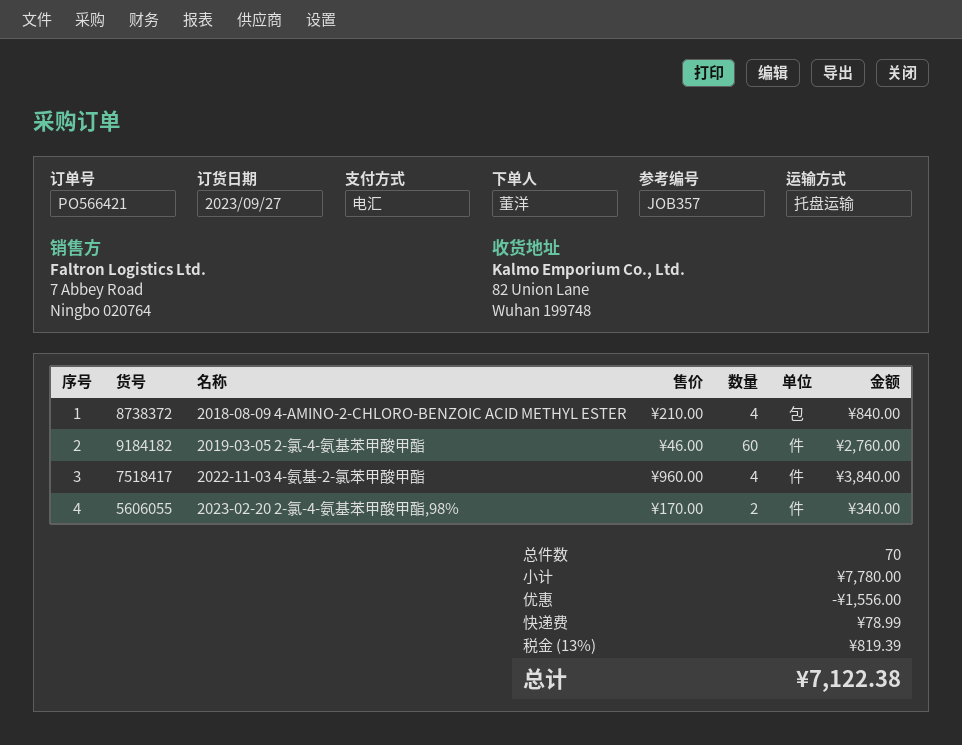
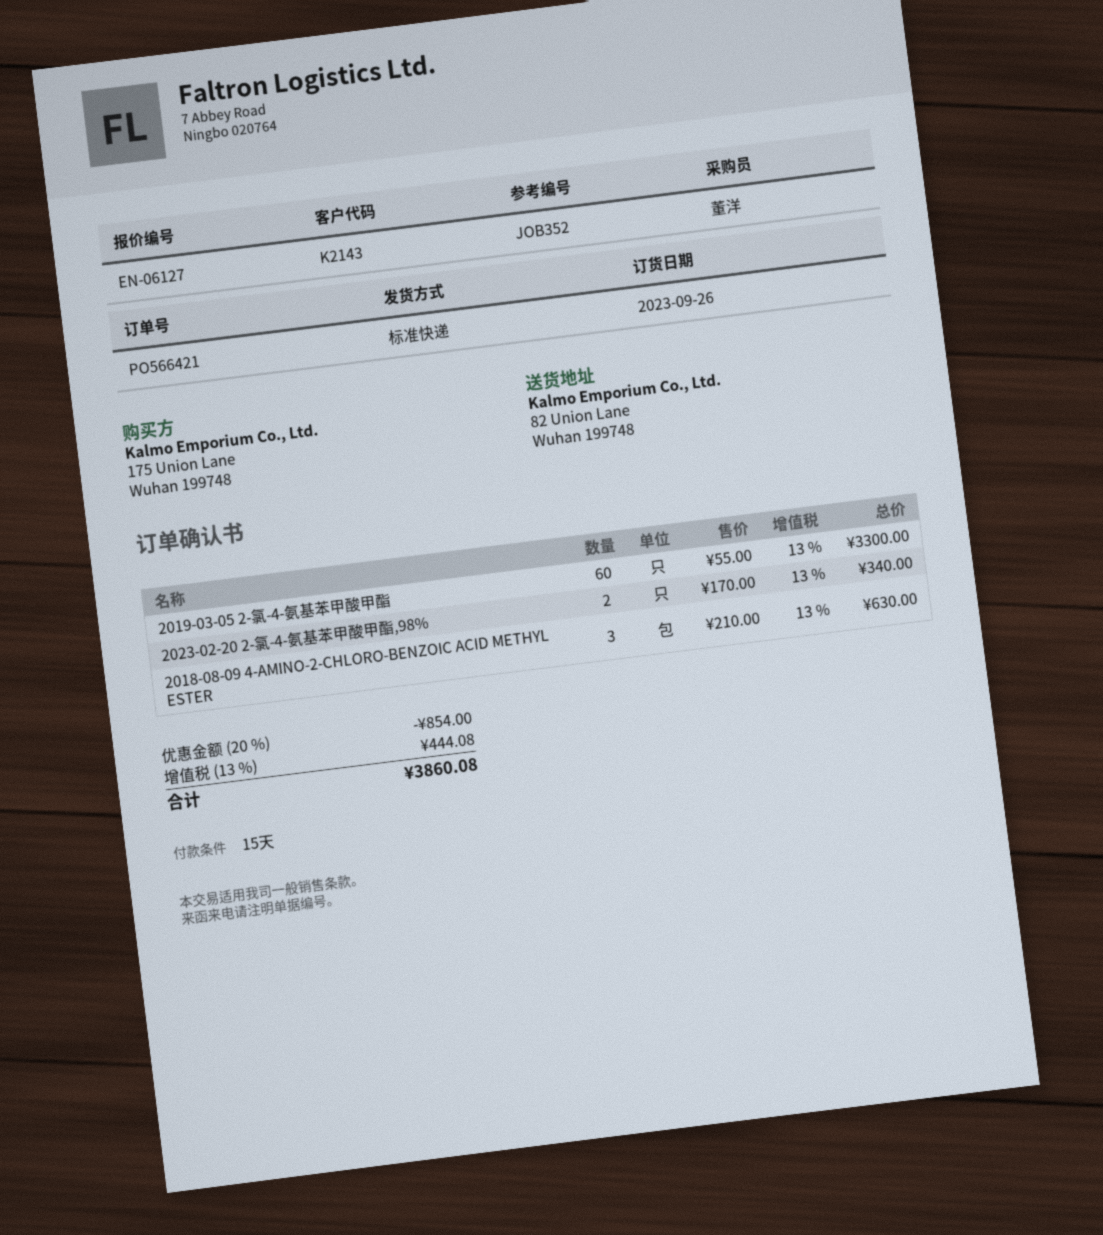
order date: 2023-09-27 -> 2023-09-26
reference: JOB357 -> JOB352
shipping method: pallet freight -> standard
2018-08-09 4-AMINO-2-CHLORO-BENZOIC ACID METHYL ESTER: 4 x 210.00 = 840.00 -> 3 x 210.00 = 630.00
2019-03-05 2-氯-4-氨基苯甲酸甲酯: 60 x 46.00 = 2760.00 -> 60 x 55.00 = 3300.00
2022-11-03 4-氨基-2-氯苯甲酸甲酯: 4 x 960.00 = 3840.00 -> none
discount: 1556.00 -> 854.00
shipping: 78.99 -> none
tax: 13% = 819.39 -> 13% = 444.08
total: 7122.38 -> 3860.08

